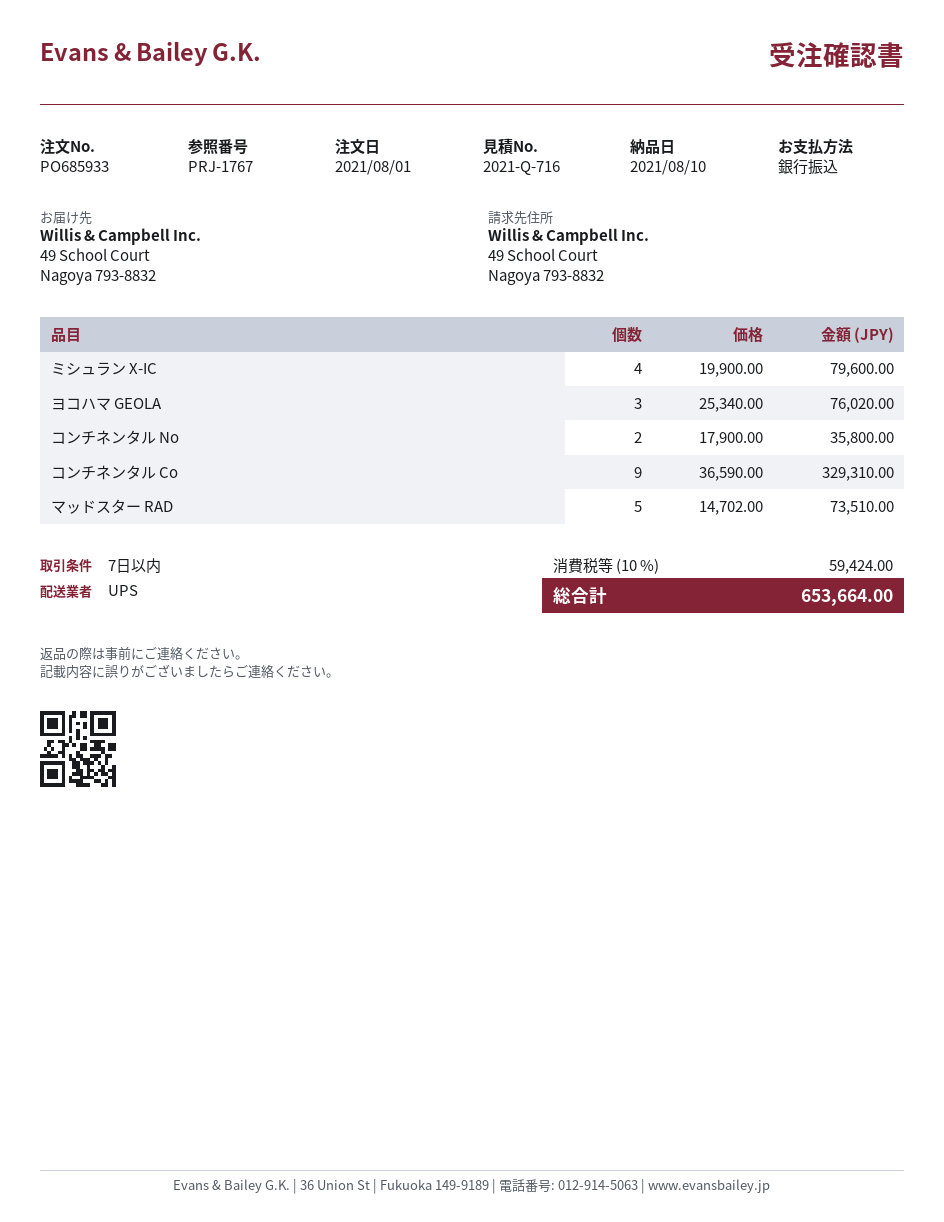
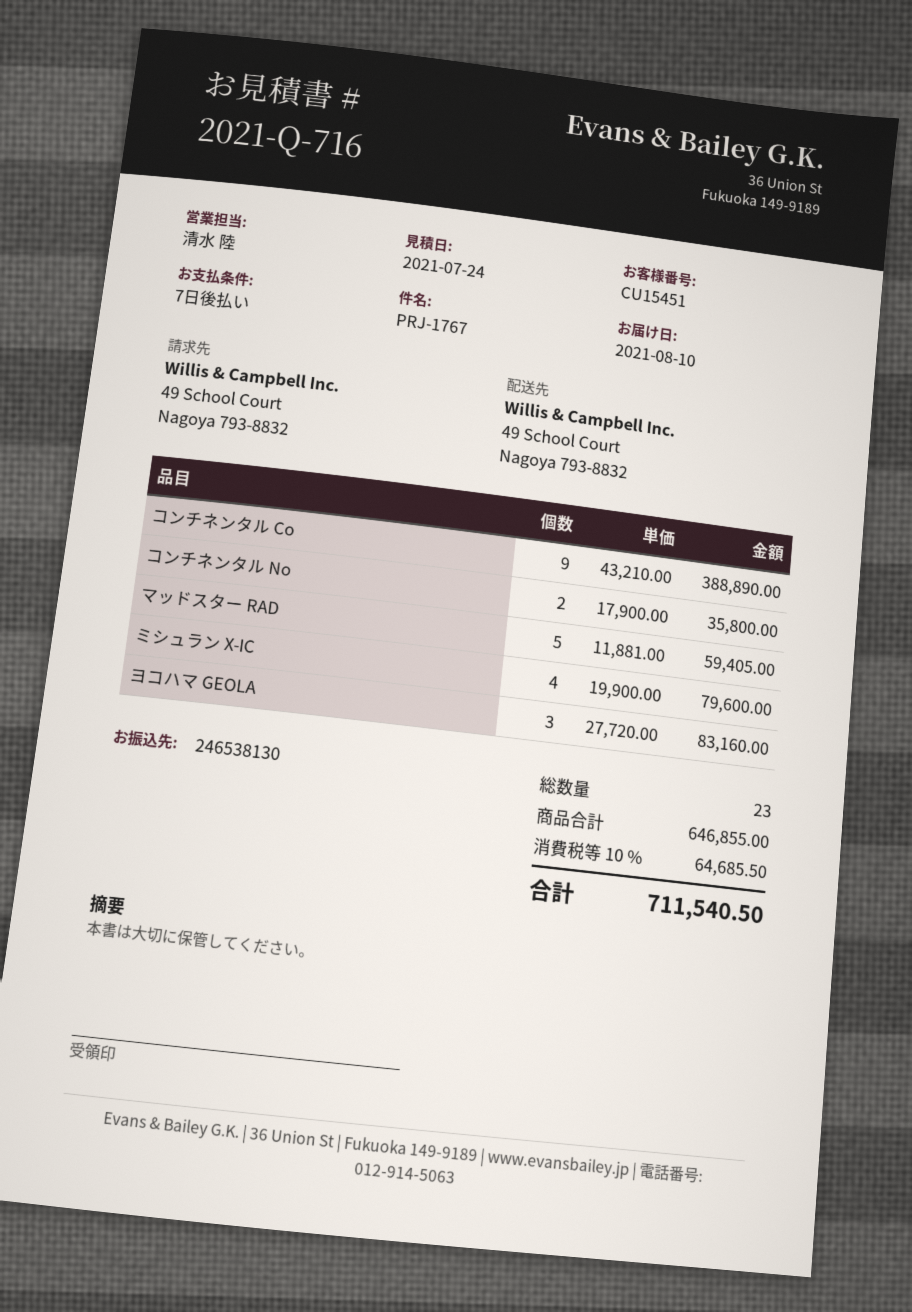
ヨコハマ GEOLA: 3 x 25340.00 = 76020.00 -> 3 x 27720.00 = 83160.00
コンチネンタル Co: 9 x 36590.00 = 329310.00 -> 9 x 43210.00 = 388890.00
マッドスター RAD: 5 x 14702.00 = 73510.00 -> 5 x 11881.00 = 59405.00
tax: 10% = 59424.00 -> 10% = 64685.50
total: 653664.00 -> 711540.50

